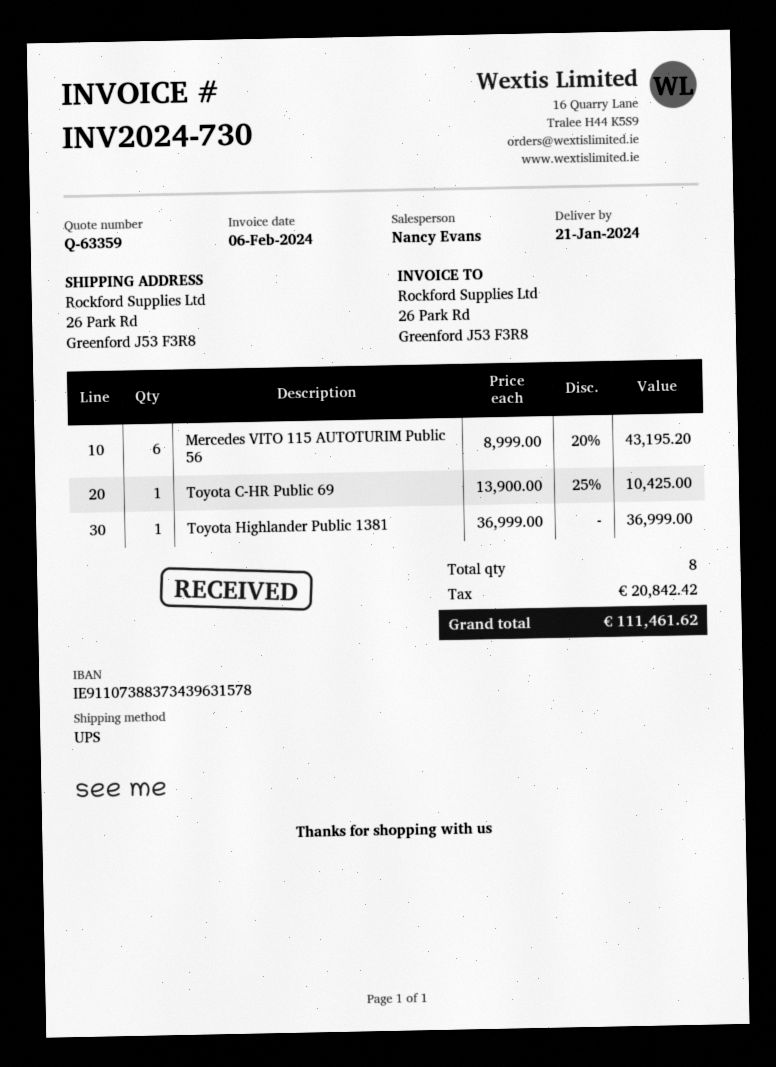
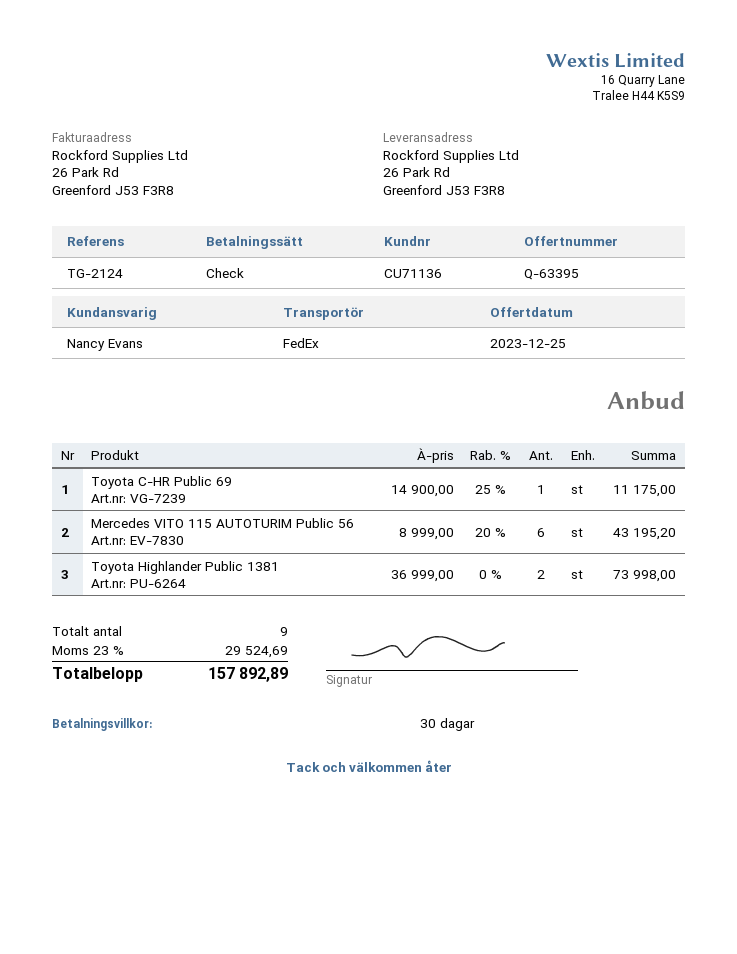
quote number: Q-63359 -> Q-63395
shipping method: UPS -> FedEx
Toyota C-HR Public 69: 1 x 13900.00 - 25% = 10425.00 -> 1 x 14900.00 - 25% = 11175.00
Toyota Highlander Public 1381: 1 x 36999.00 = 36999.00 -> 2 x 36999.00 = 73998.00
total quantity: 8 -> 9
tax: 20842.42 -> 29524.69
total: 111461.62 -> 157892.89

